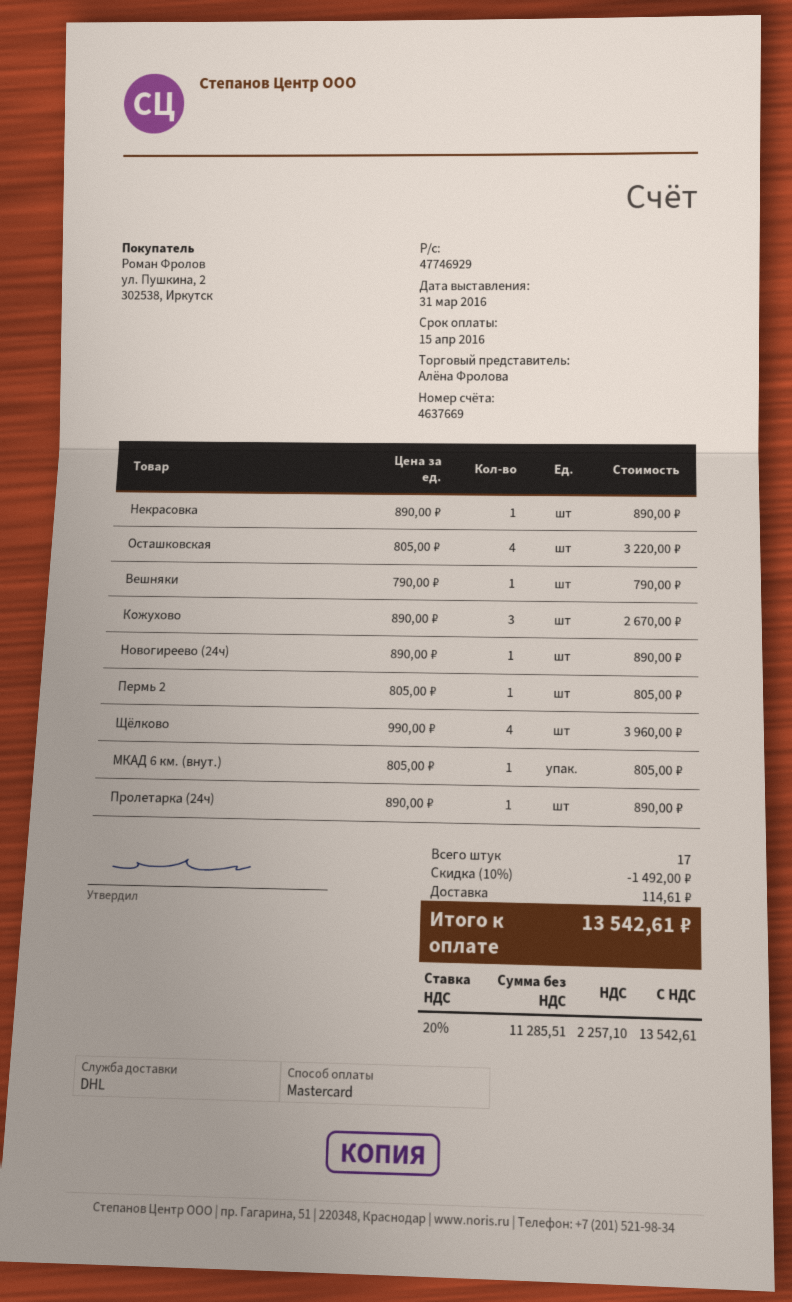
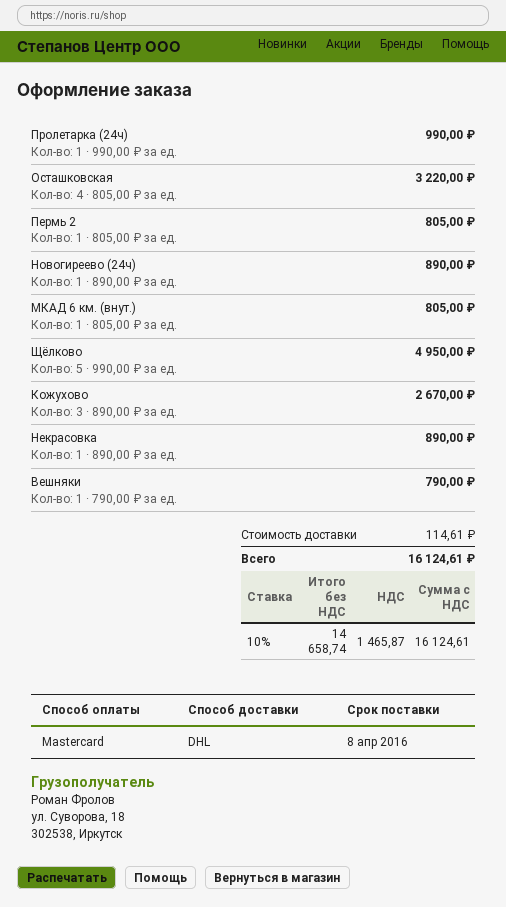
Щёлково: 4 x 990.00 = 3960.00 -> 5 x 990.00 = 4950.00
Пролетарка (24ч): 1 x 890.00 = 890.00 -> 1 x 990.00 = 990.00
discount: 10% = 1492.00 -> none
net: 11285.51 -> 14658.74
tax: 20% = 2257.10 -> 10% = 1465.87
total: 13542.61 -> 16124.61

